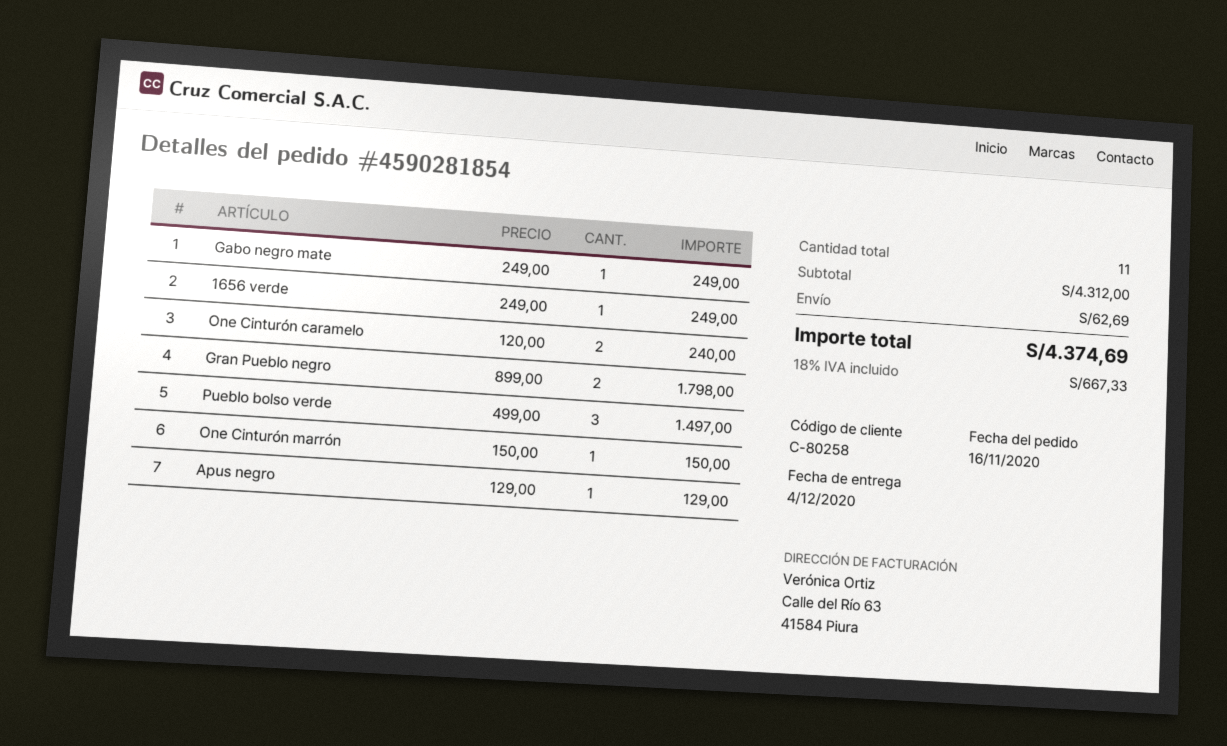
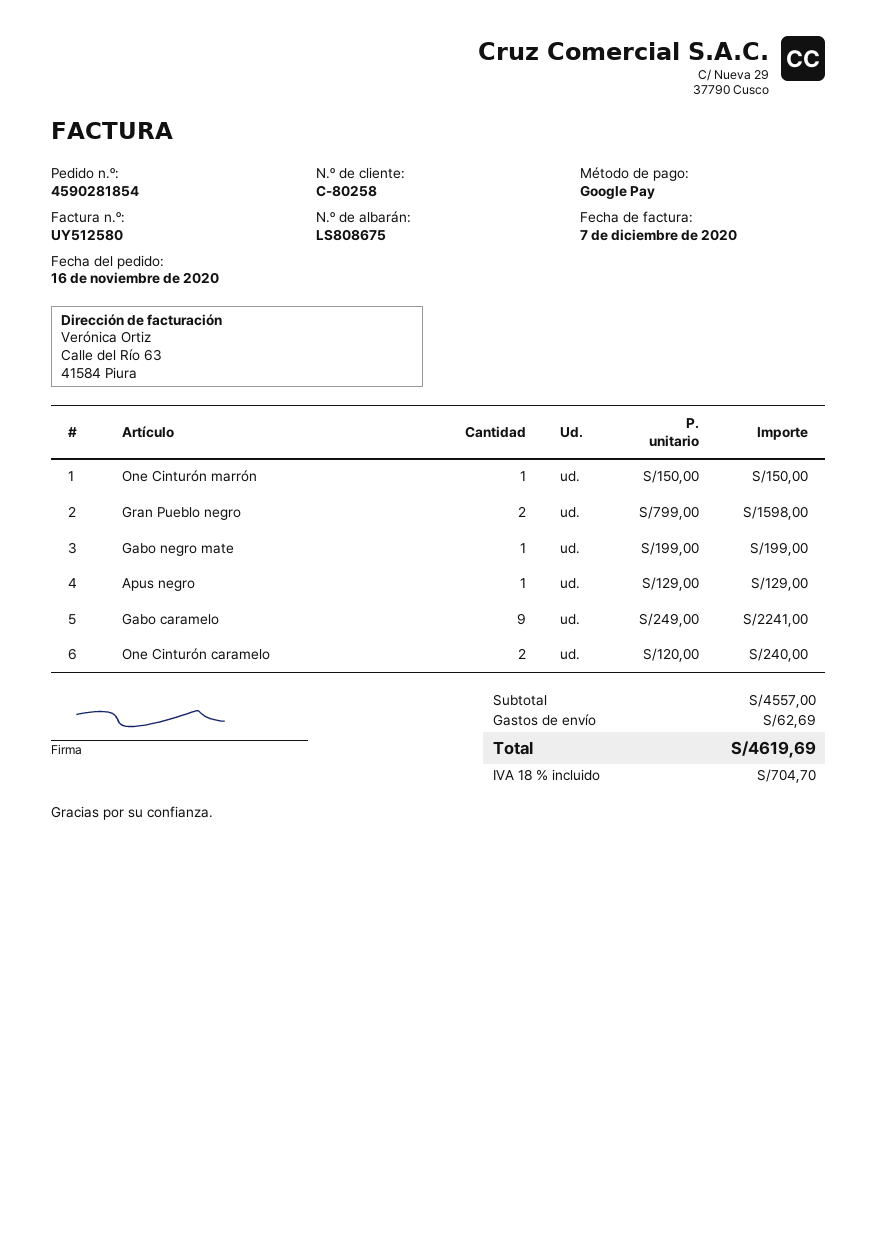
Gabo negro mate: 1 x 249.00 = 249.00 -> 1 x 199.00 = 199.00
1656 verde: 1 x 249.00 = 249.00 -> none
Gran Pueblo negro: 2 x 899.00 = 1798.00 -> 2 x 799.00 = 1598.00
Pueblo bolso verde: 3 x 499.00 = 1497.00 -> none
Gabo caramelo: none -> 9 x 249.00 = 2241.00
subtotal: 4312.00 -> 4557.00
tax: 18% = 667.33 -> 18% = 704.70
total: 4374.69 -> 4619.69

